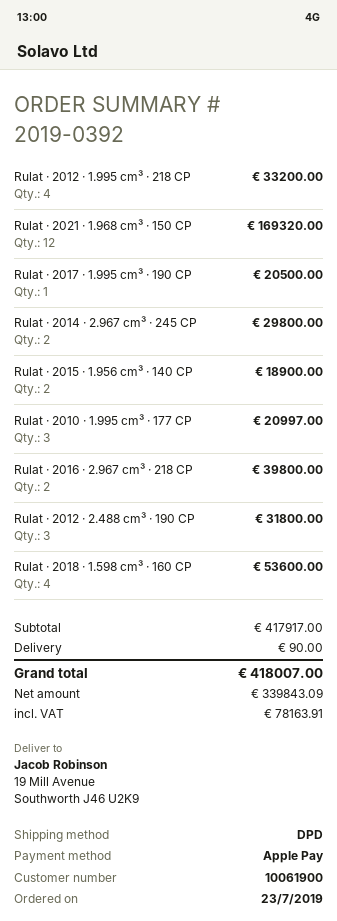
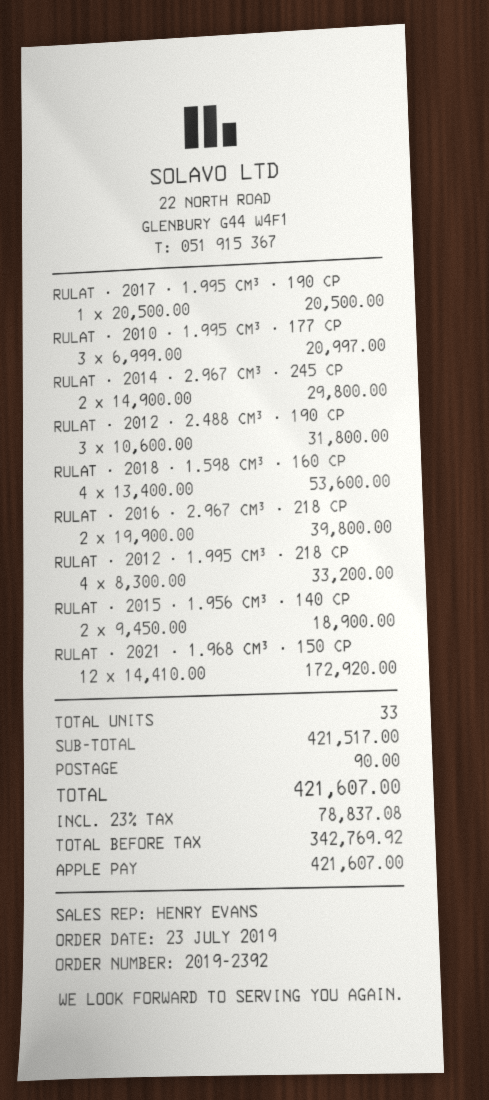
order number: 2019-0392 -> 2019-2392
Rulat · 2021 · 1.968 cm³ · 150 CP: 12 for 169320.00 -> 12 for 172920.00
subtotal: 417917.00 -> 421517.00
net: 339843.09 -> 342769.92
tax: 78163.91 -> 78837.08
total: 418007.00 -> 421607.00

